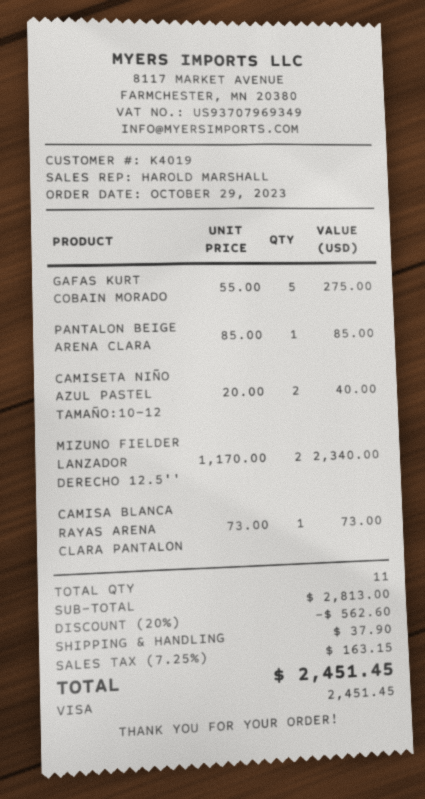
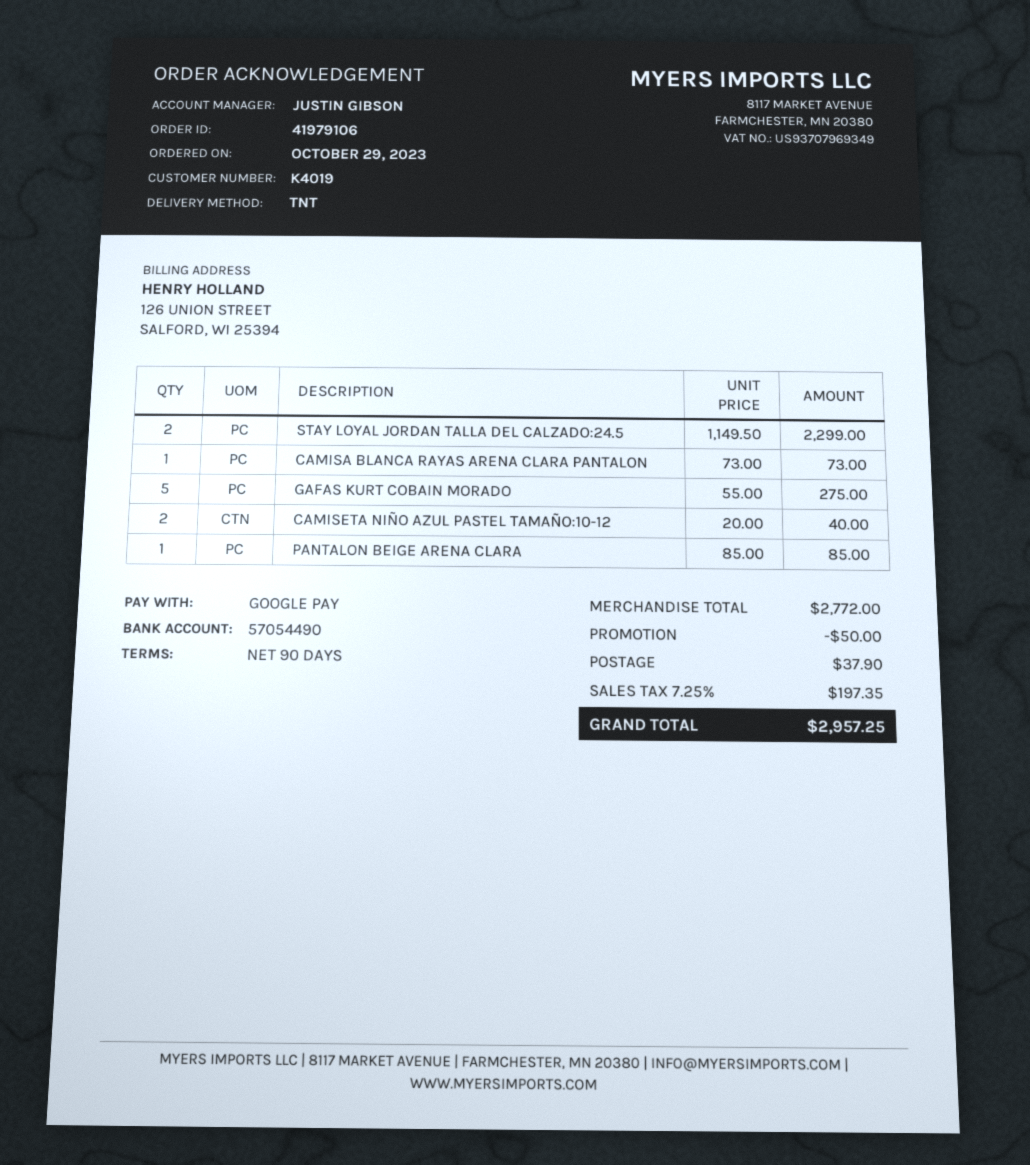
sales rep: HAROLD MARSHALL -> JUSTIN GIBSON
payment method: Visa -> Google Pay
MIZUNO FIELDER LANZADOR DERECHO 12.5'': 2 x 1170.00 = 2340.00 -> none
STAY LOYAL JORDAN TALLA DEL CALZADO:24.5: none -> 2 x 1149.50 = 2299.00
subtotal: 2813.00 -> 2772.00
discount: 562.60 -> 50.00
tax: 7.25% = 163.15 -> 7.25% = 197.35
total: 2451.45 -> 2957.25

